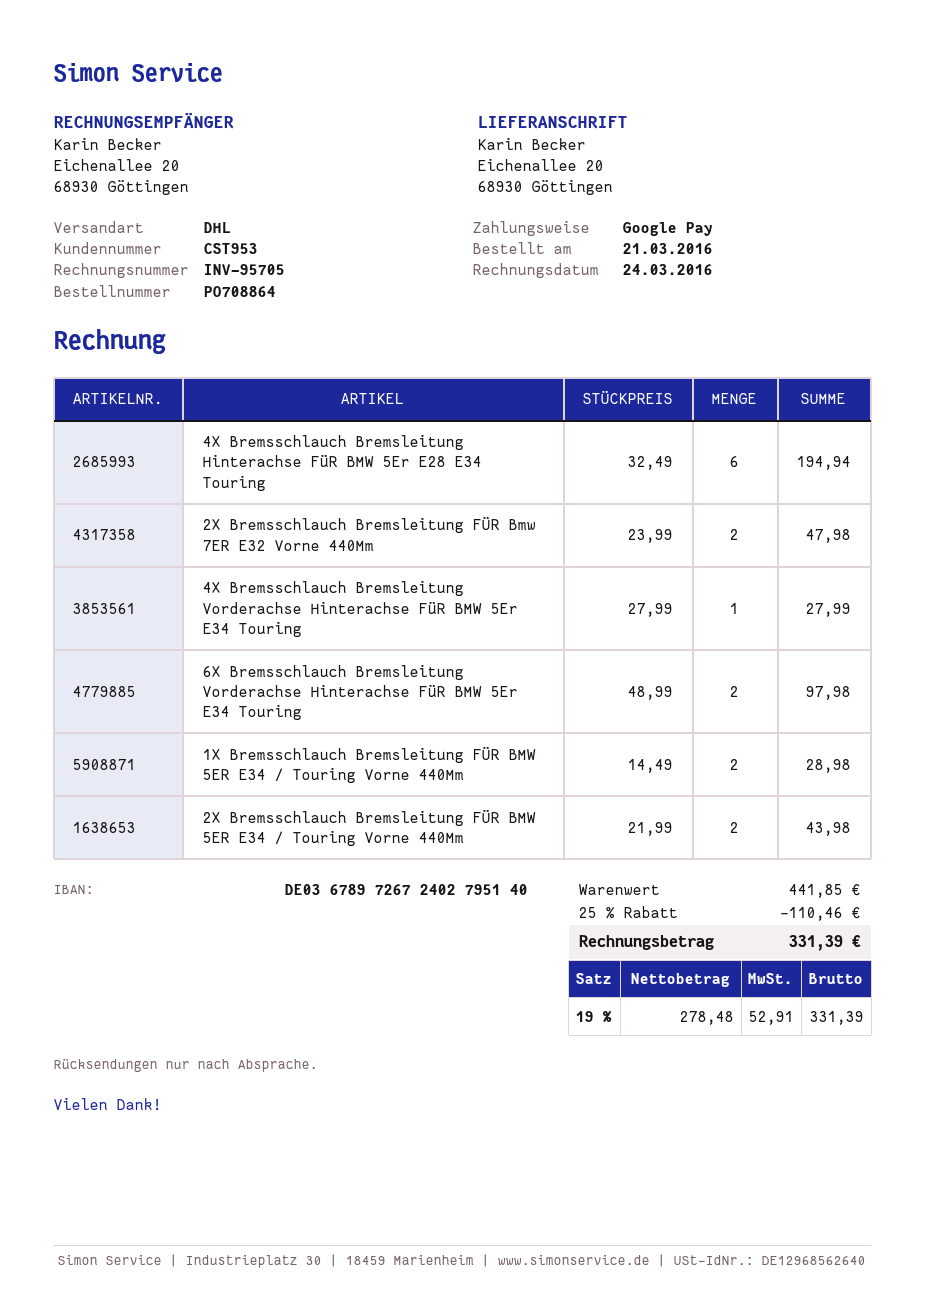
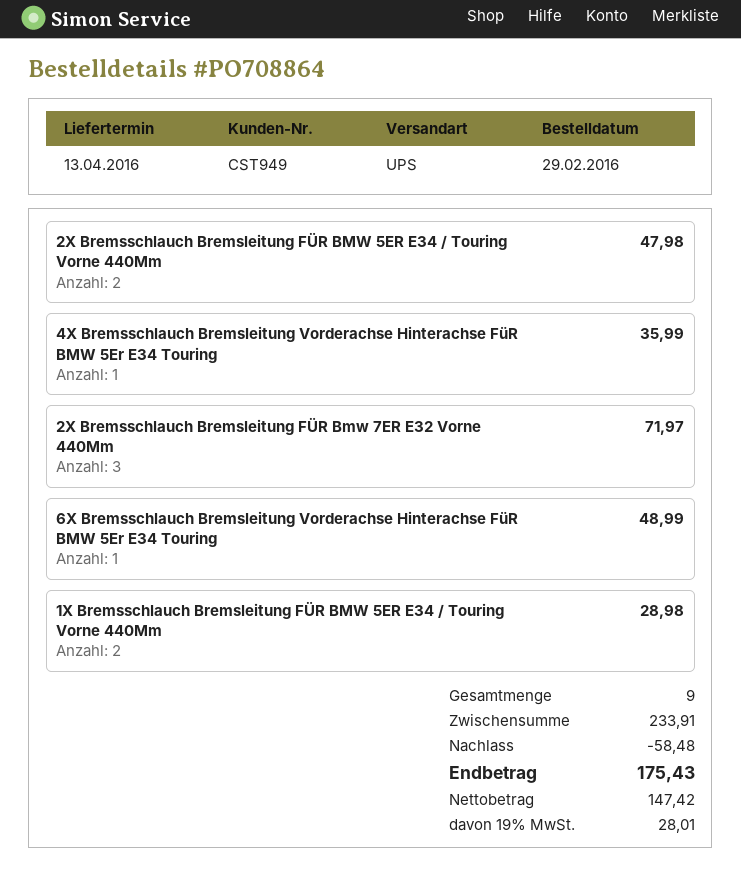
order date: 2016-03-21 -> 2016-02-29
customer number: CST953 -> CST949
shipping method: DHL -> UPS
4X Bremsschlauch Bremsleitung Hinterachse FüR BMW 5Er E28 E34 Touring: 6 for 194.94 -> none
2X Bremsschlauch Bremsleitung FÜR Bmw 7ER E32 Vorne 440Mm: 2 for 47.98 -> 3 for 71.97
4X Bremsschlauch Bremsleitung Vorderachse Hinterachse FüR BMW 5Er E34 Touring: 1 for 27.99 -> 1 for 35.99
6X Bremsschlauch Bremsleitung Vorderachse Hinterachse FüR BMW 5Er E34 Touring: 2 for 97.98 -> 1 for 48.99
2X Bremsschlauch Bremsleitung FÜR BMW 5ER E34 / Touring Vorne 440Mm: 2 for 43.98 -> 2 for 47.98
subtotal: 441.85 -> 233.91
discount: 110.46 -> 58.48
net: 278.48 -> 147.42
tax: 19% = 52.91 -> 19% = 28.01
total: 331.39 -> 175.43

